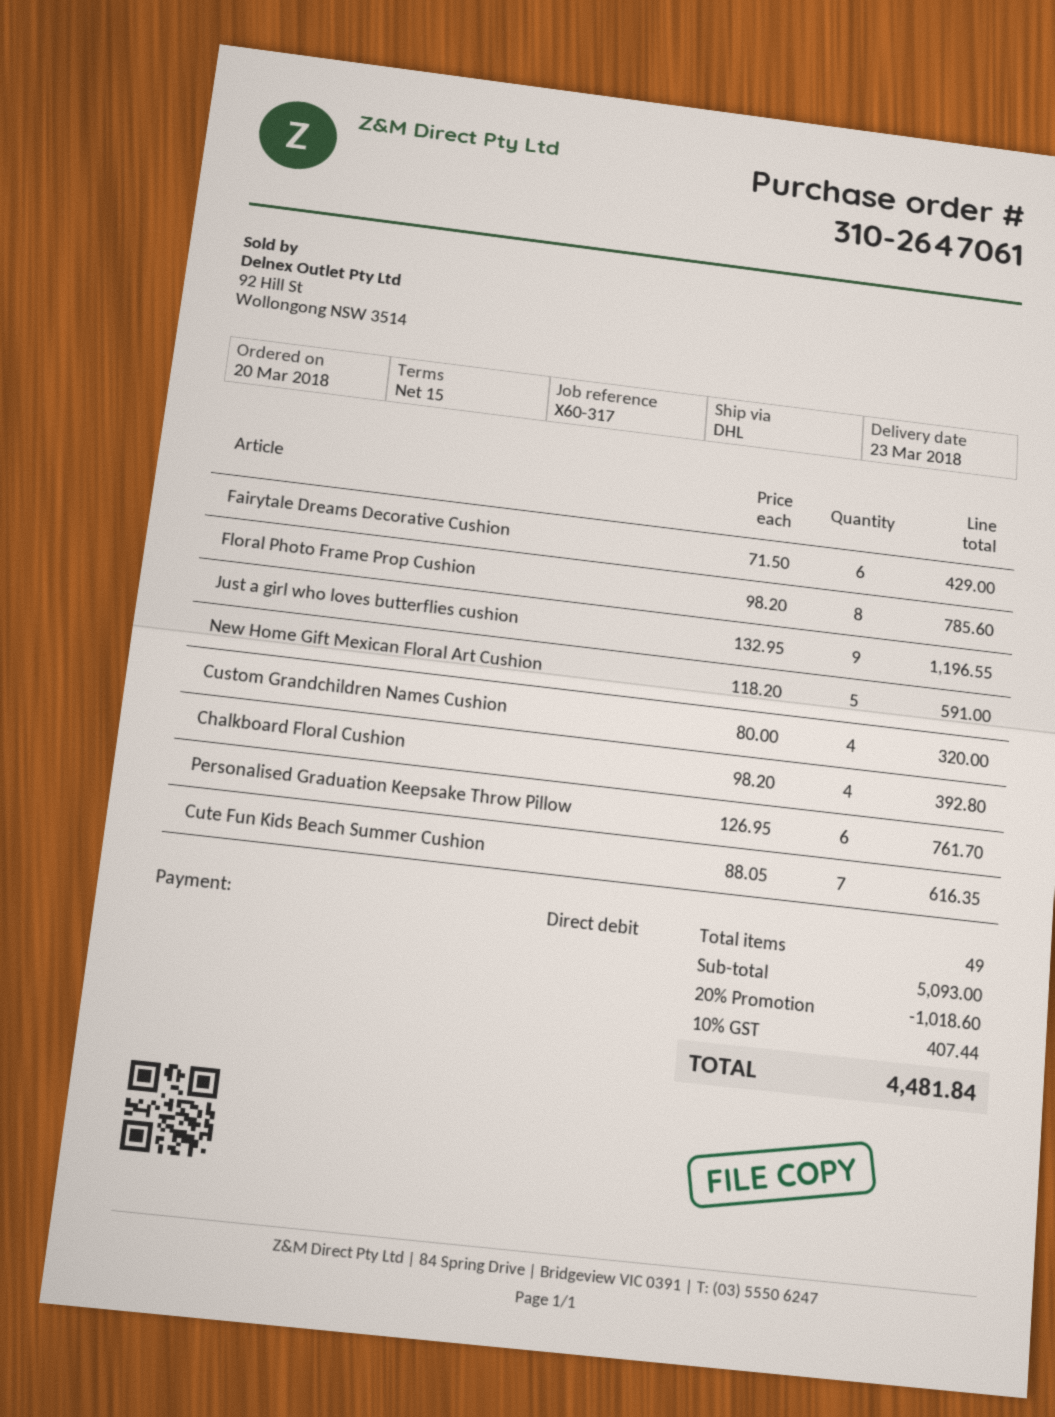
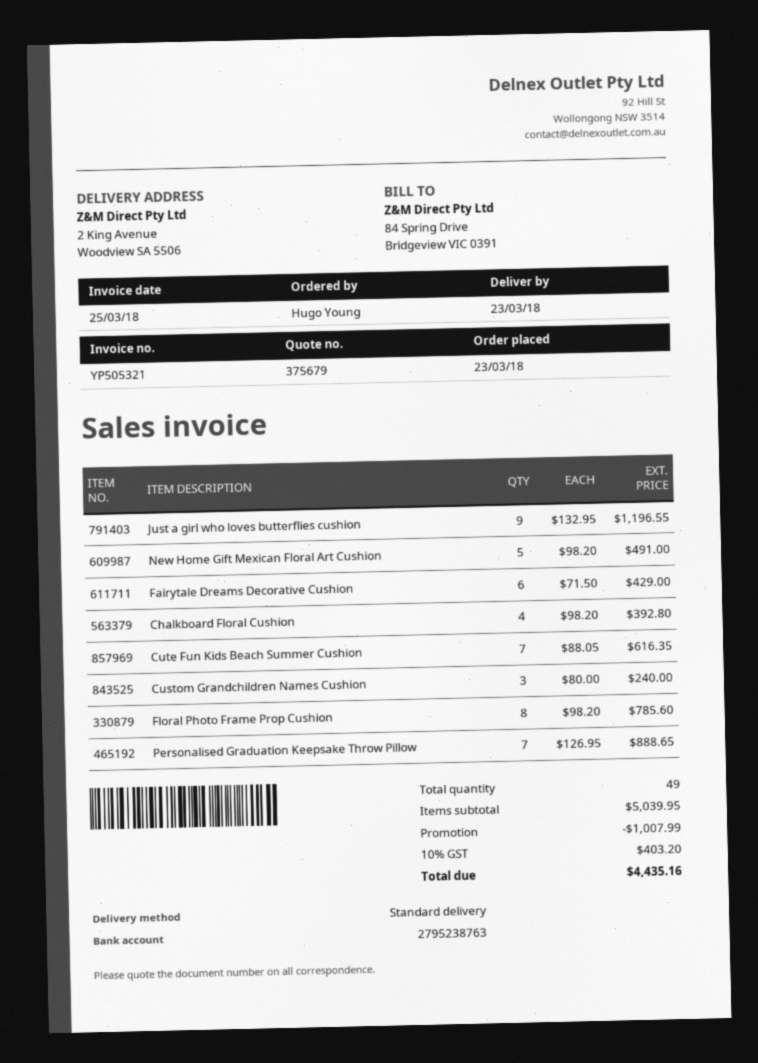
order date: 2018-03-20 -> 2018-03-23
shipping method: DHL -> standard
New Home Gift Mexican Floral Art Cushion: 5 x 118.20 = 591.00 -> 5 x 98.20 = 491.00
Custom Grandchildren Names Cushion: 4 x 80.00 = 320.00 -> 3 x 80.00 = 240.00
Personalised Graduation Keepsake Throw Pillow: 6 x 126.95 = 761.70 -> 7 x 126.95 = 888.65
subtotal: 5093.00 -> 5039.95
discount: 1018.60 -> 1007.99
tax: 10% = 407.44 -> 10% = 403.20
total: 4481.84 -> 4435.16

